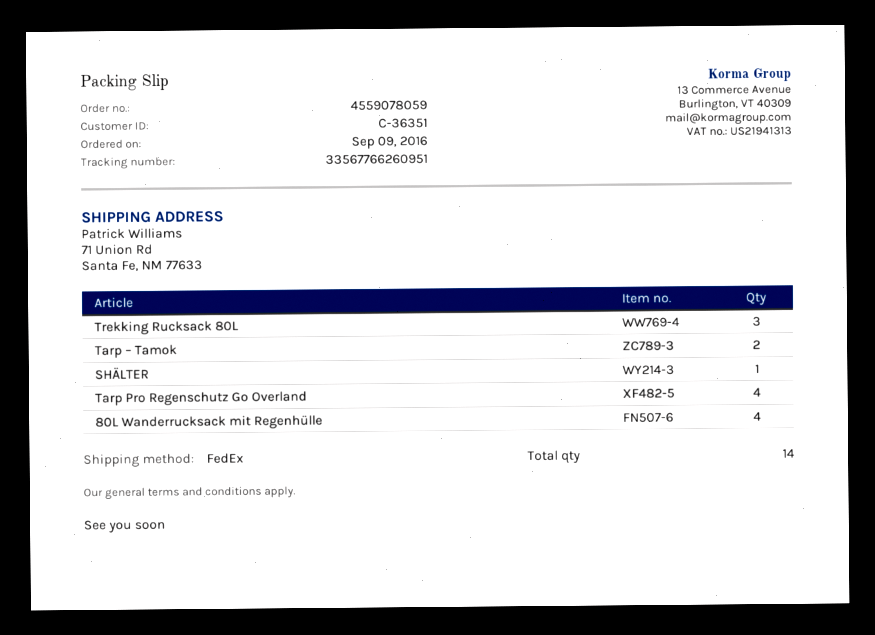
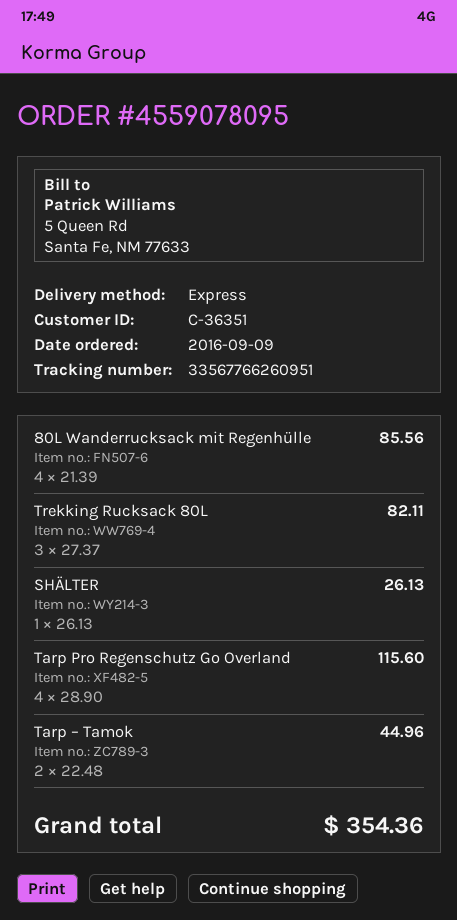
order number: 4559078059 -> 4559078095
shipping method: FedEx -> express

